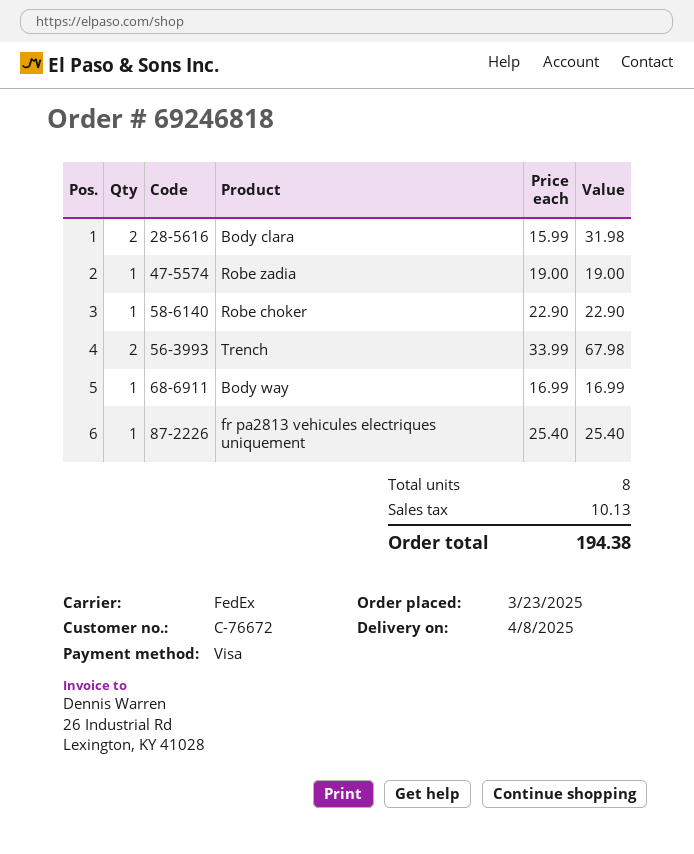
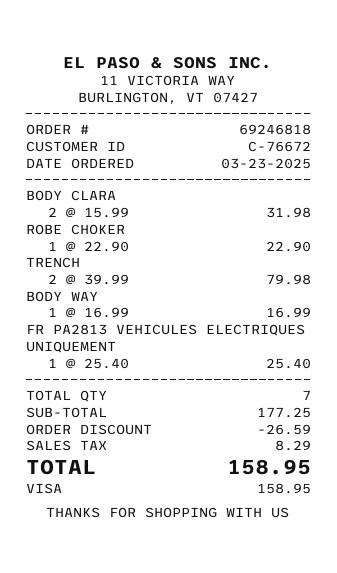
Robe zadia: 1 x 19.00 = 19.00 -> none
Trench: 2 x 33.99 = 67.98 -> 2 x 39.99 = 79.98
total quantity: 8 -> 7
discount: none -> 26.59
tax: 10.13 -> 8.29
total: 194.38 -> 158.95

